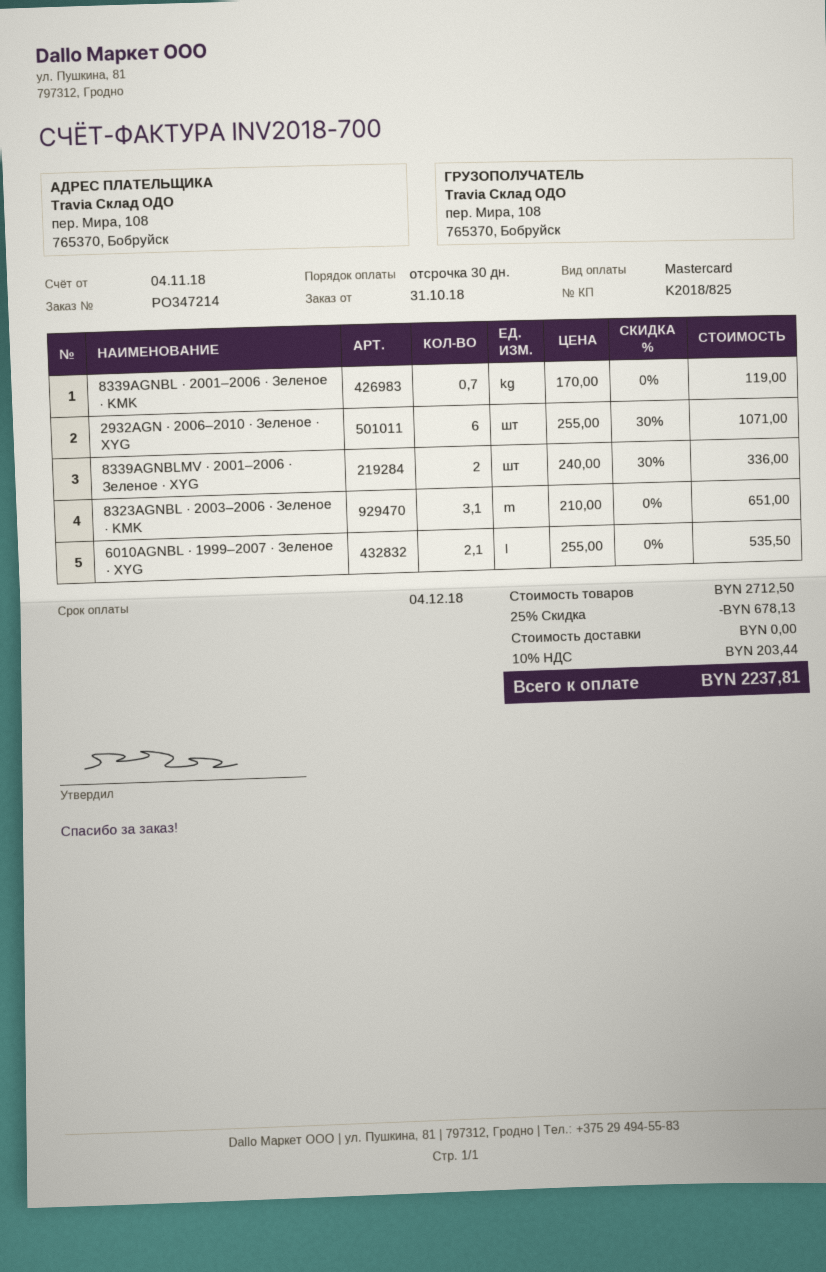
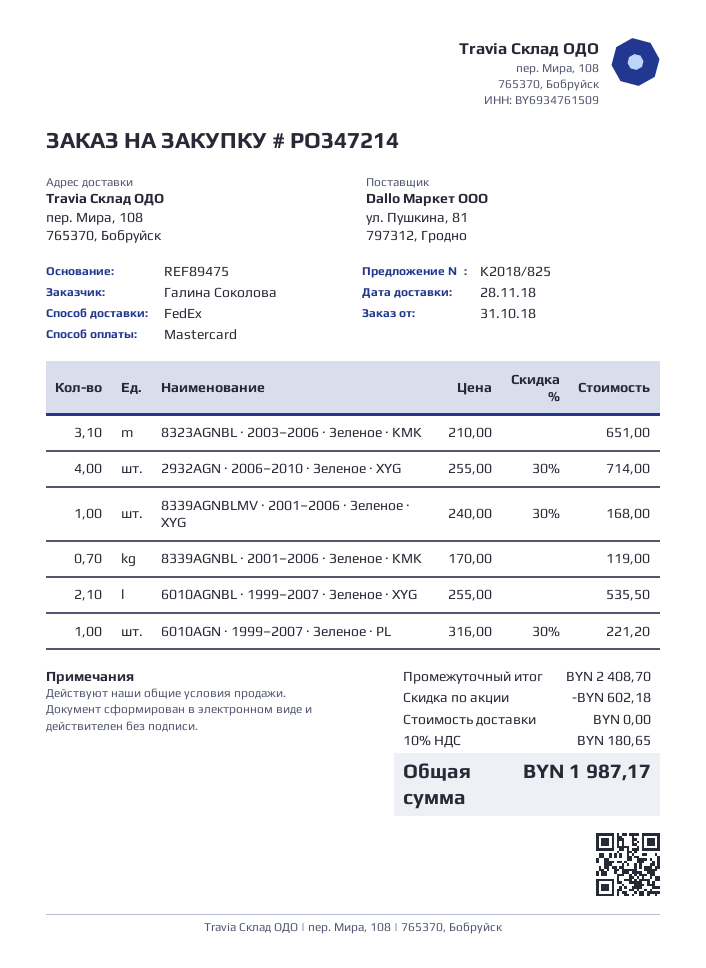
2932AGN · 2006–2010 · Зеленое · XYG: 6 x 255.00 - 30% = 1071.00 -> 4 x 255.00 - 30% = 714.00
8339AGNBLMV · 2001–2006 · Зеленое · XYG: 2 x 240.00 - 30% = 336.00 -> 1 x 240.00 - 30% = 168.00
6010AGN · 1999–2007 · Зеленое · PL: none -> 1 x 316.00 - 30% = 221.20
subtotal: 2712.50 -> 2408.70
discount: 678.13 -> 602.18
tax: 10% = 203.44 -> 10% = 180.65
total: 2237.81 -> 1987.17

